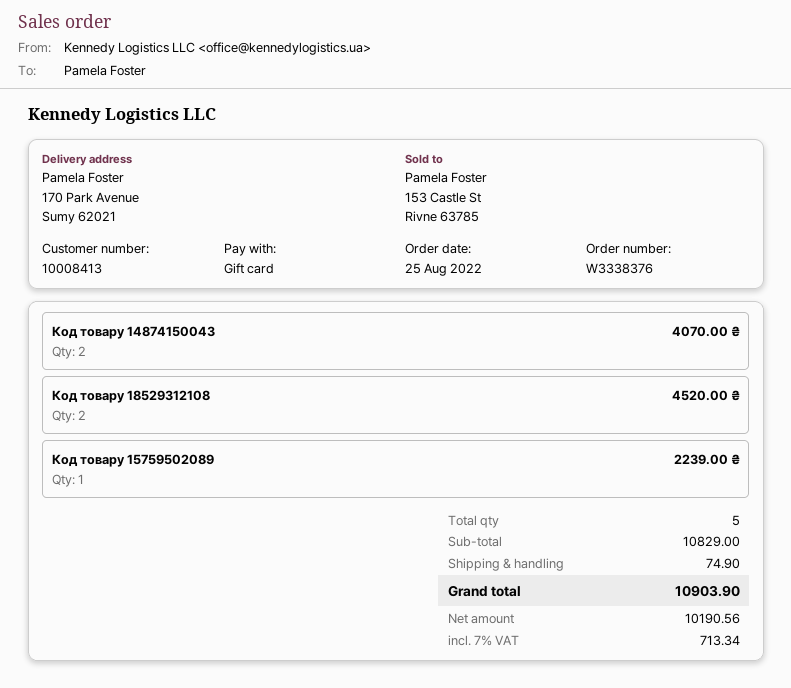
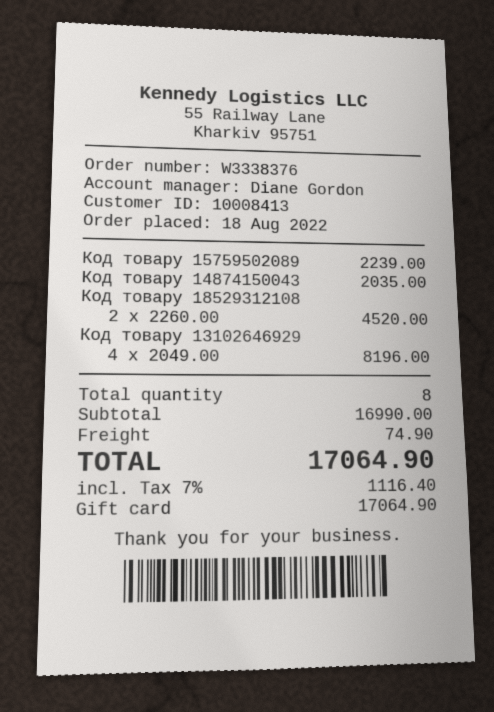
order date: 2022-08-25 -> 2022-08-18
Код товару 14874150043: 2 for 4070.00 -> 1 for 2035.00
Код товару 13102646929: none -> 4 for 8196.00
total quantity: 5 -> 8
subtotal: 10829.00 -> 16990.00
tax: 7% = 713.34 -> 7% = 1116.40
total: 10903.90 -> 17064.90

